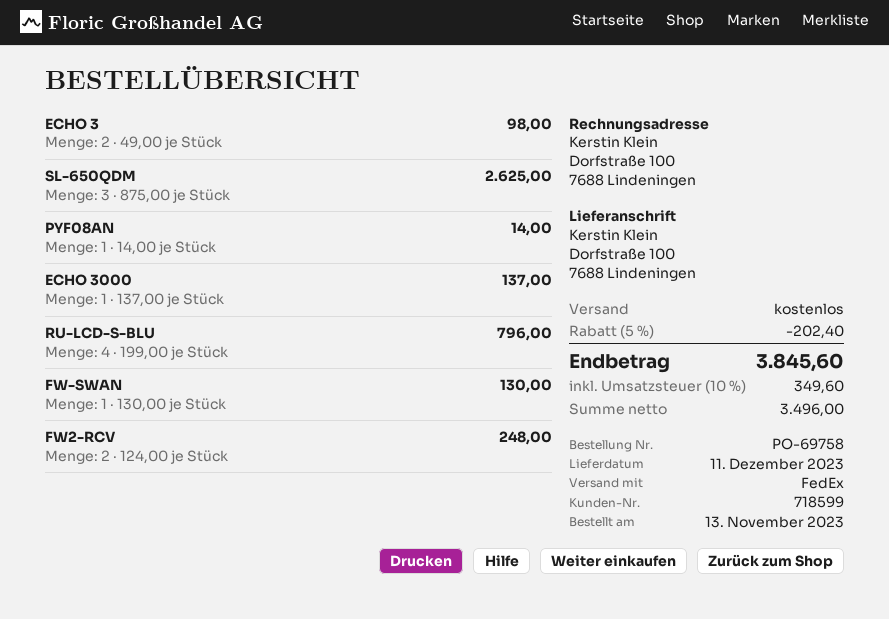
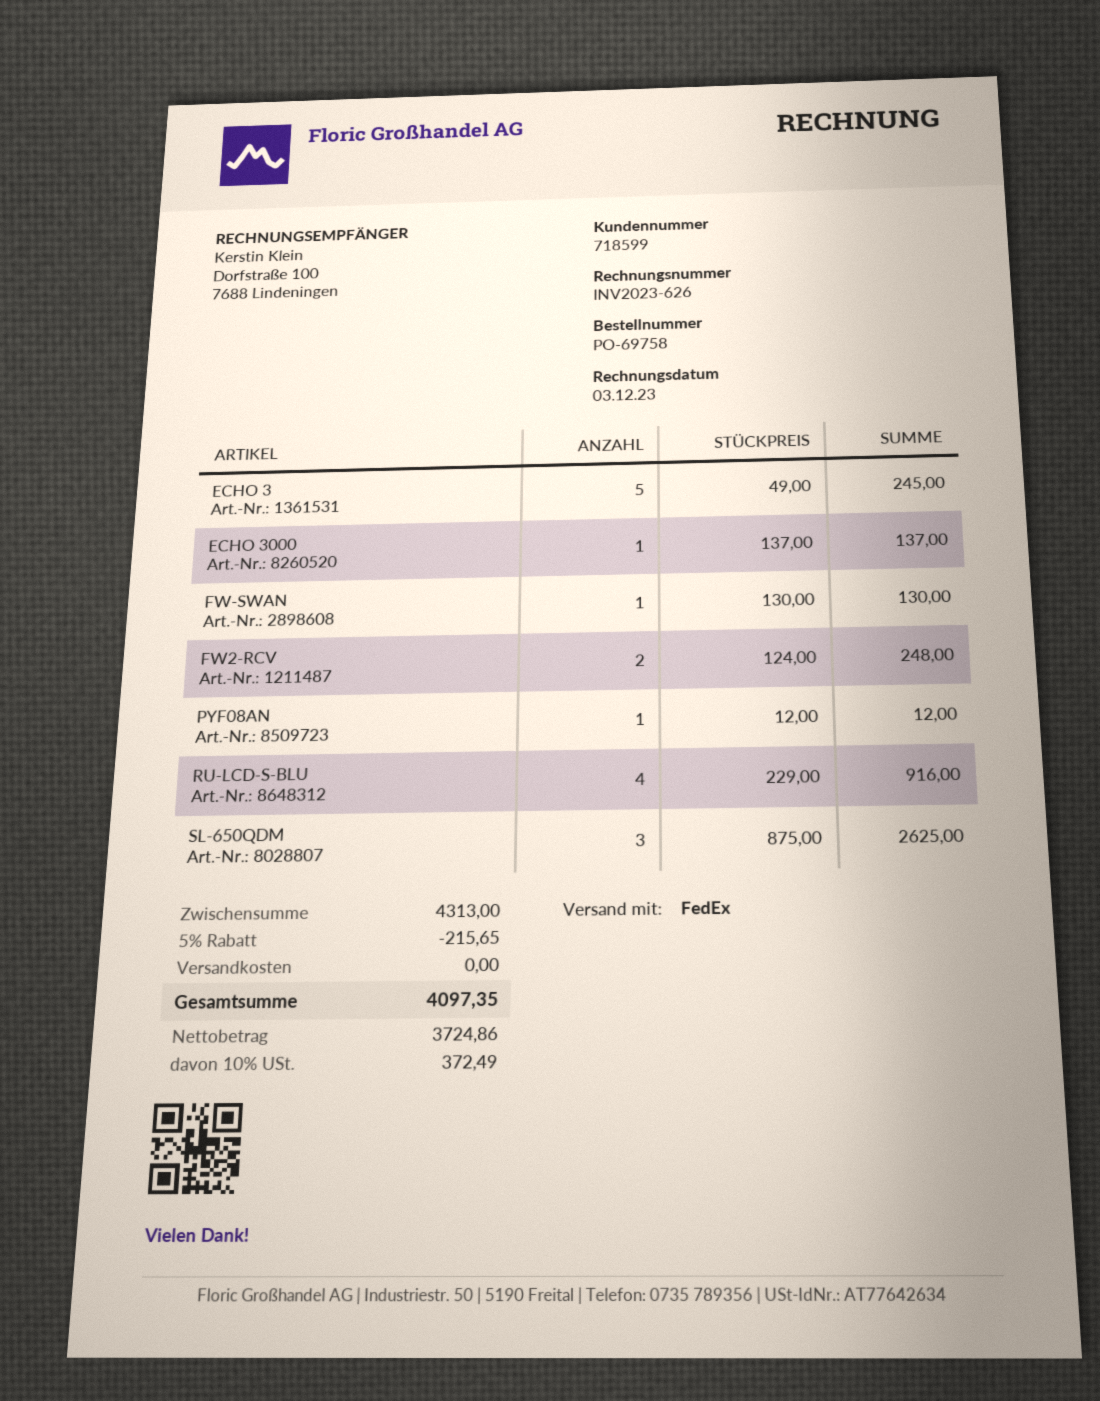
ECHO 3: 2 x 49.00 = 98.00 -> 5 x 49.00 = 245.00
PYF08AN: 1 x 14.00 = 14.00 -> 1 x 12.00 = 12.00
RU-LCD-S-BLU: 4 x 199.00 = 796.00 -> 4 x 229.00 = 916.00
discount: 5% = 202.40 -> 5% = 215.65
net: 3496.00 -> 3724.86
tax: 10% = 349.60 -> 10% = 372.49
total: 3845.60 -> 4097.35

